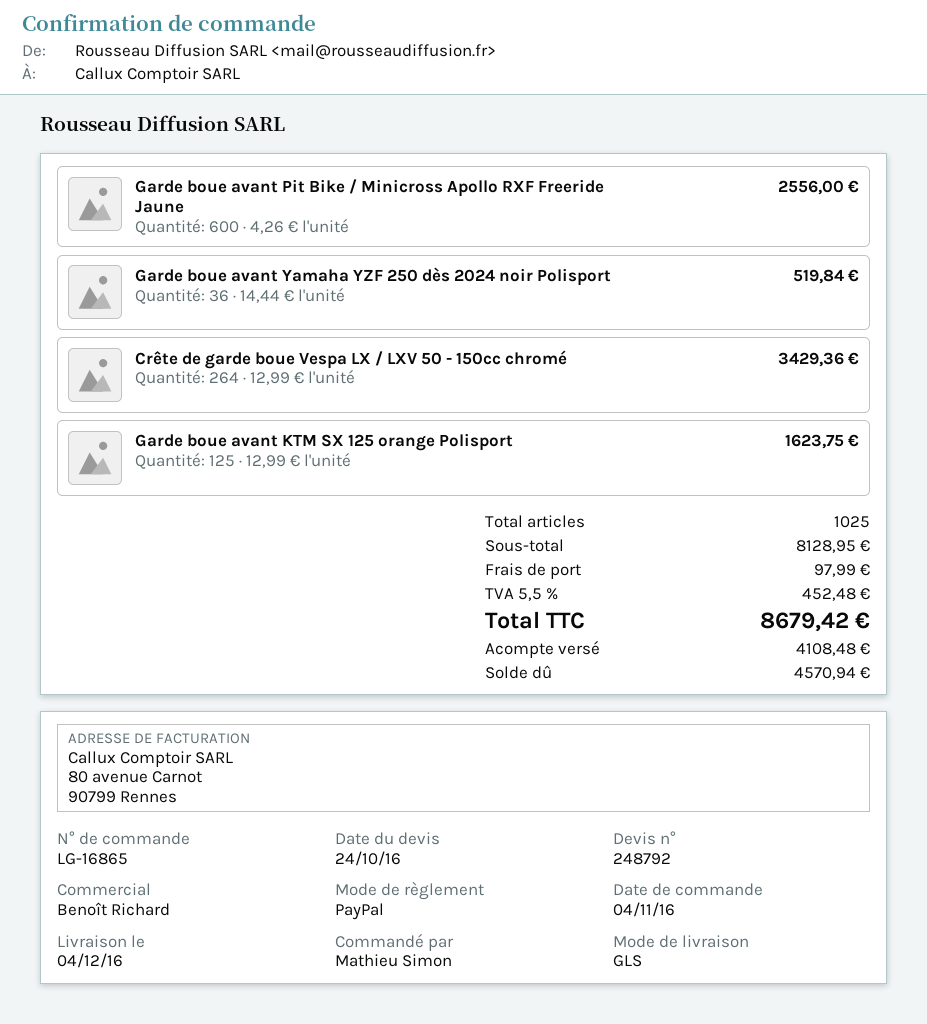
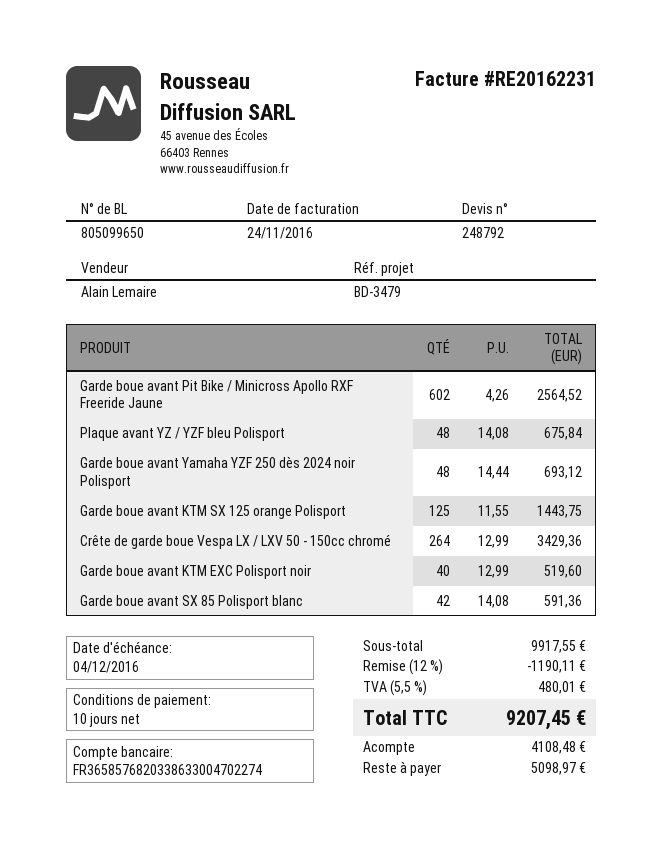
sales rep: Benoît Richard -> Alain Lemaire
Garde boue avant Pit Bike / Minicross Apollo RXF Freeride Jaune: 600 x 4.26 = 2556.00 -> 602 x 4.26 = 2564.52
Garde boue avant Yamaha YZF 250 dès 2024 noir Polisport: 36 x 14.44 = 519.84 -> 48 x 14.44 = 693.12
Garde boue avant KTM SX 125 orange Polisport: 125 x 12.99 = 1623.75 -> 125 x 11.55 = 1443.75
Plaque avant YZ / YZF bleu Polisport: none -> 48 x 14.08 = 675.84
Garde boue avant KTM EXC Polisport noir: none -> 40 x 12.99 = 519.60
Garde boue avant SX 85 Polisport blanc: none -> 42 x 14.08 = 591.36
subtotal: 8128.95 -> 9917.55
discount: none -> 12% = 1190.11
shipping: 97.99 -> none
tax: 5.5% = 452.48 -> 5.5% = 480.01
total: 8679.42 -> 9207.45
balance: 4570.94 -> 5098.97

